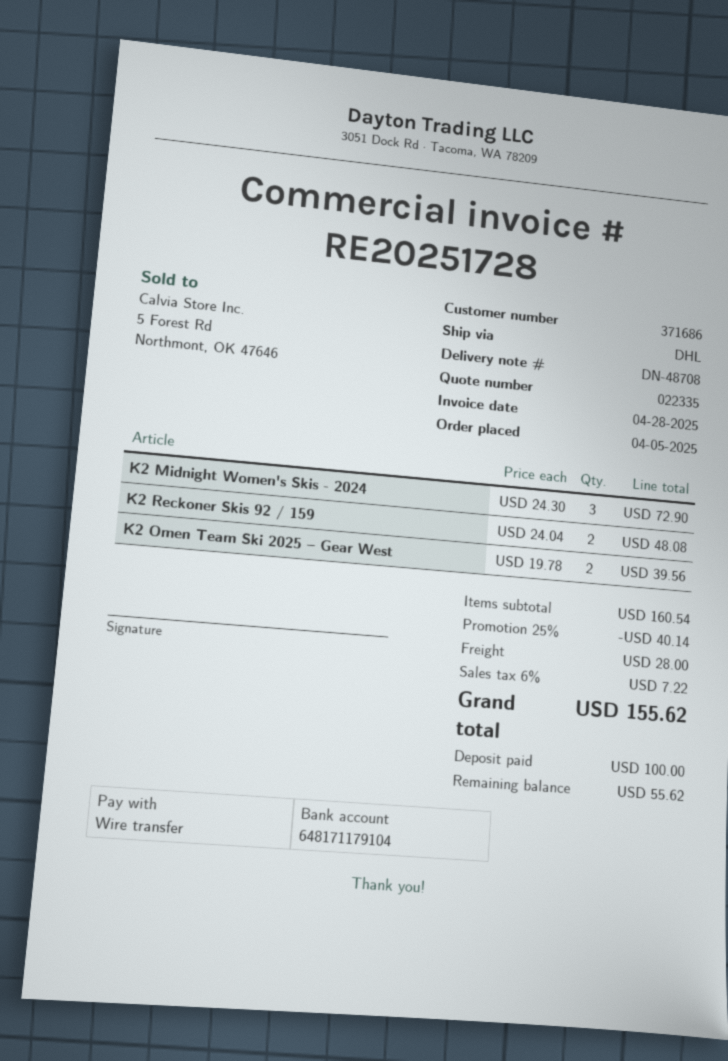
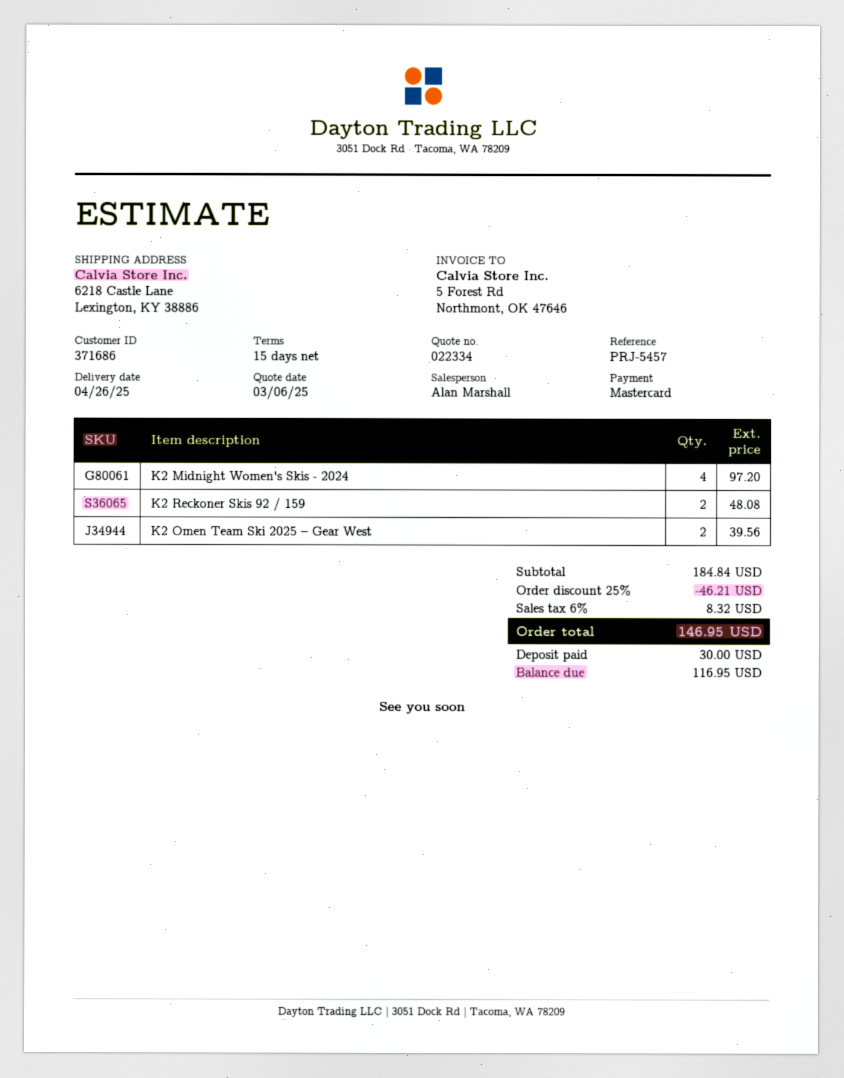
quote number: 022335 -> 022334
payment method: bank transfer -> Mastercard
K2 Midnight Women's Skis - 2024: 3 for 72.90 -> 4 for 97.20
subtotal: 160.54 -> 184.84
discount: 25% = 40.14 -> 25% = 46.21
shipping: 28.00 -> none
tax: 6% = 7.22 -> 6% = 8.32
total: 155.62 -> 146.95
deposit: 100.00 -> 30.00
balance: 55.62 -> 116.95

